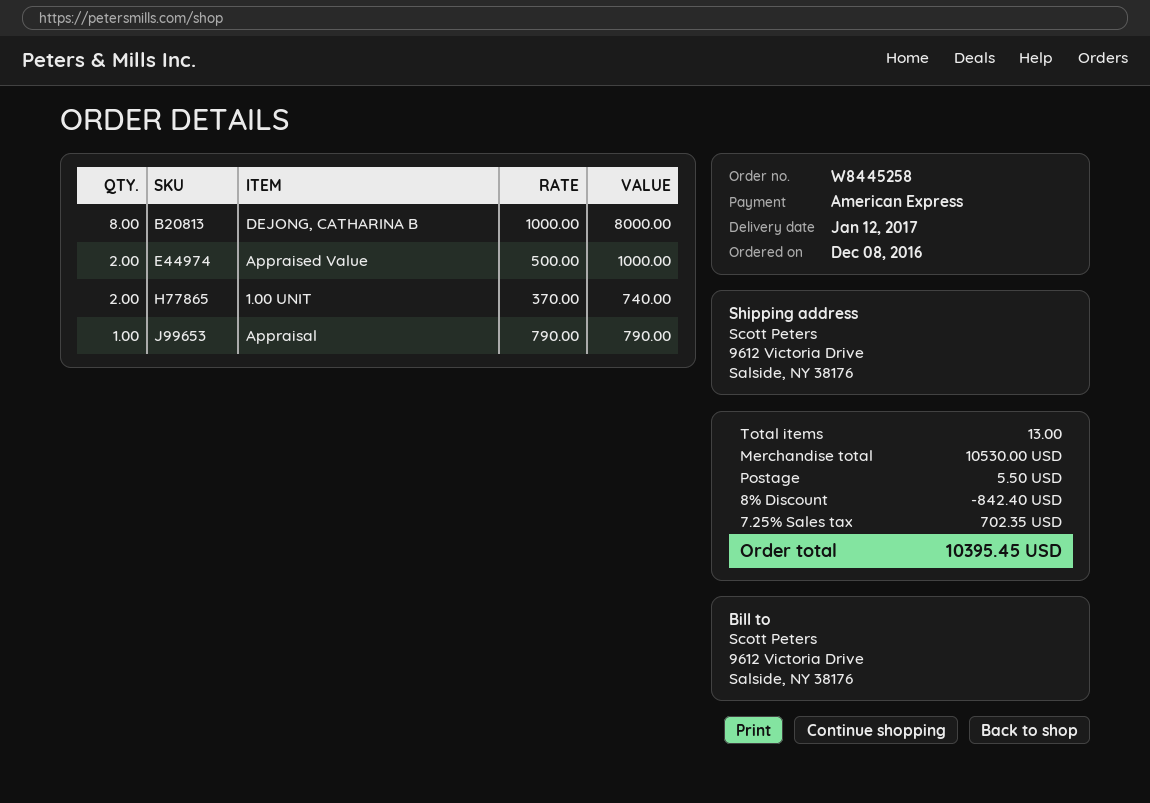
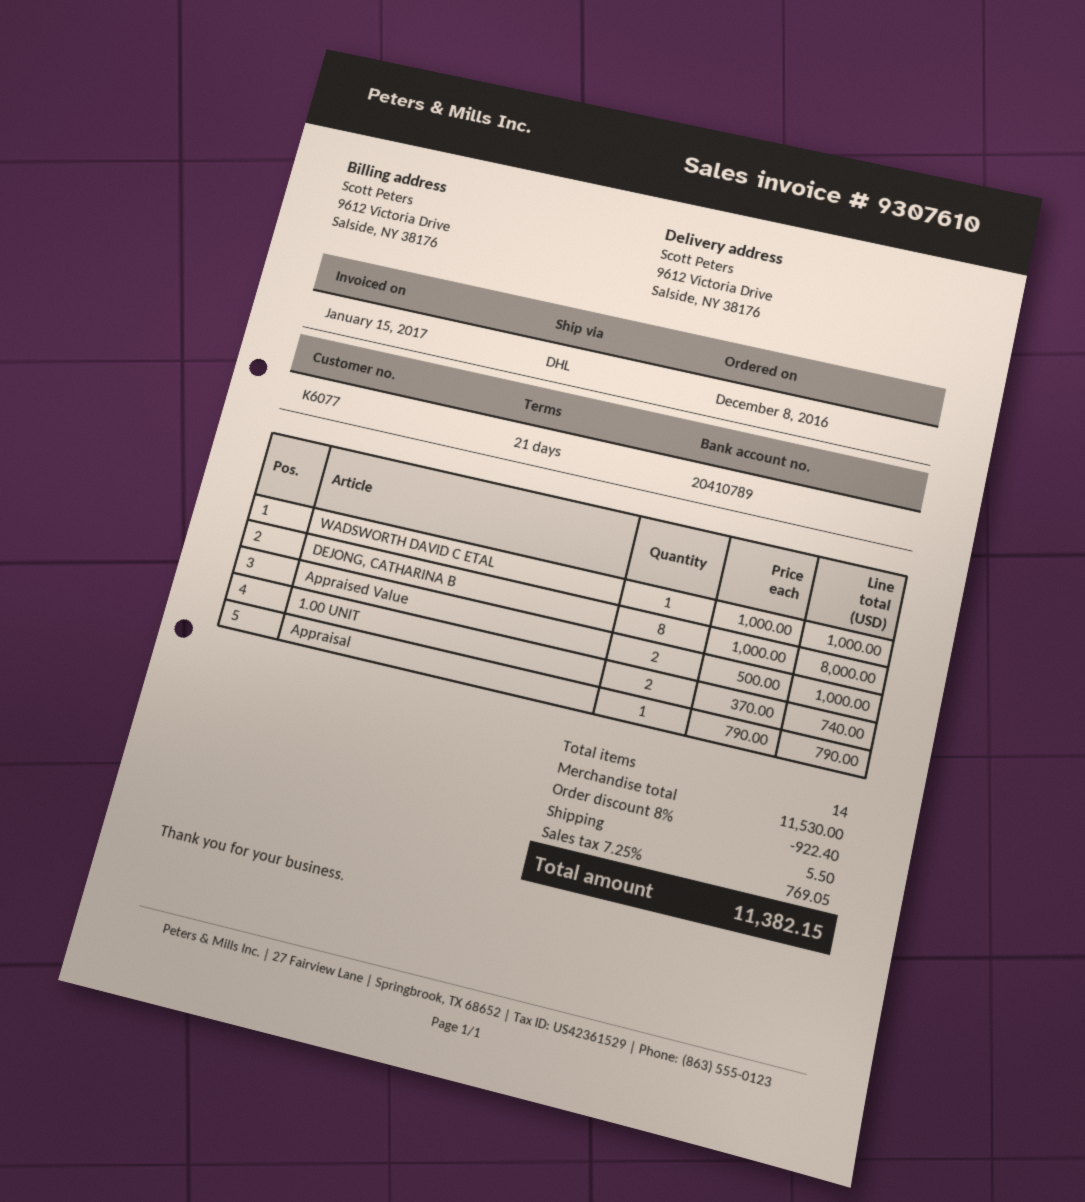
WADSWORTH DAVID C ETAL: none -> 1 x 1000.00 = 1000.00
total quantity: 13 -> 14
subtotal: 10530.00 -> 11530.00
discount: 8% = 842.40 -> 8% = 922.40
tax: 7.25% = 702.35 -> 7.25% = 769.05
total: 10395.45 -> 11382.15

